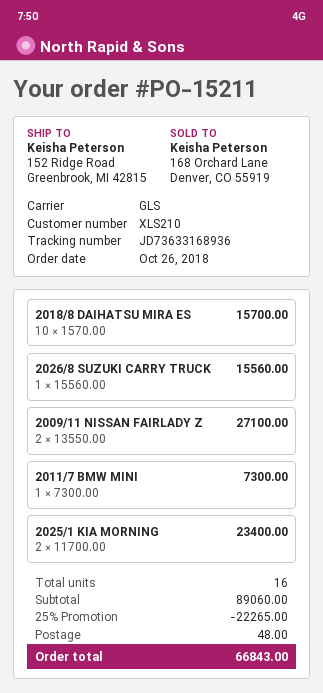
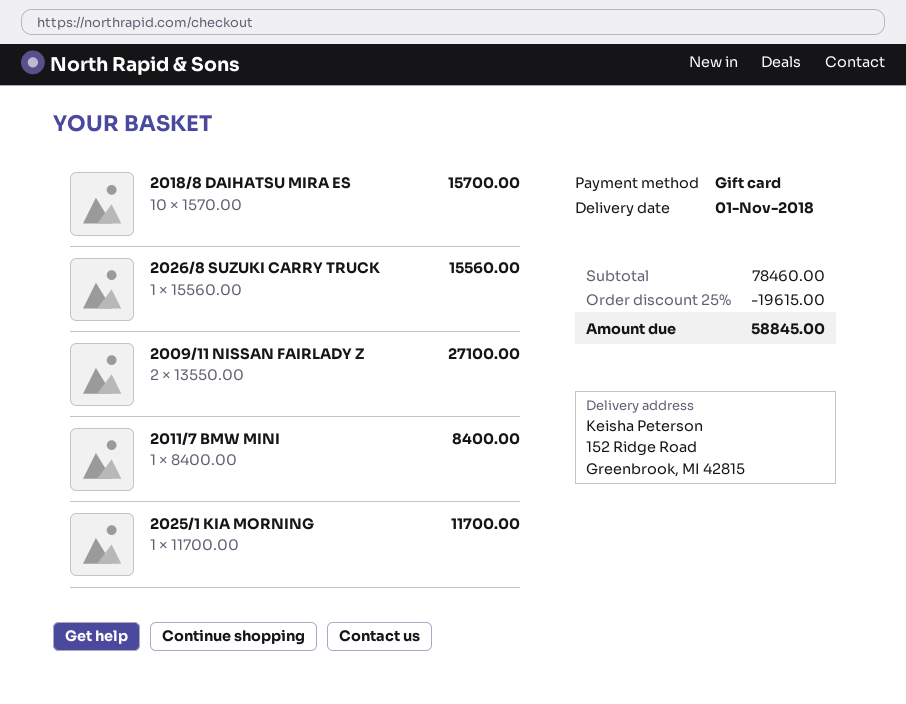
2011/7 BMW MINI: 1 x 7300.00 = 7300.00 -> 1 x 8400.00 = 8400.00
2025/1 KIA MORNING: 2 x 11700.00 = 23400.00 -> 1 x 11700.00 = 11700.00
subtotal: 89060.00 -> 78460.00
discount: 25% = 22265.00 -> 25% = 19615.00
shipping: 48.00 -> none
total: 66843.00 -> 58845.00

